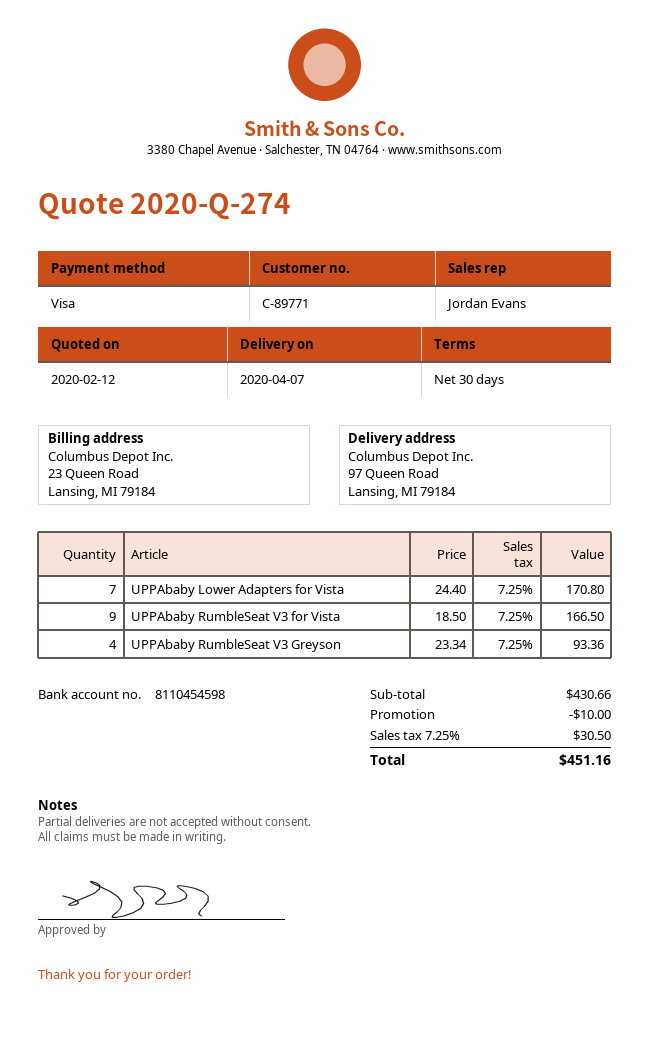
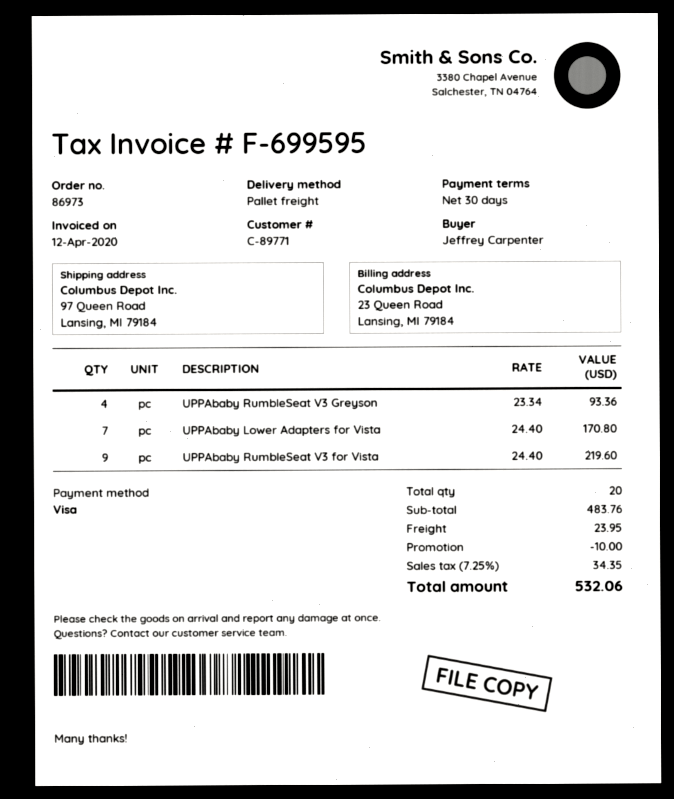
UPPAbaby RumbleSeat V3 for Vista: 9 x 18.50 = 166.50 -> 9 x 24.40 = 219.60
subtotal: 430.66 -> 483.76
shipping: none -> 23.95
tax: 7.25% = 30.50 -> 7.25% = 34.35
total: 451.16 -> 532.06

